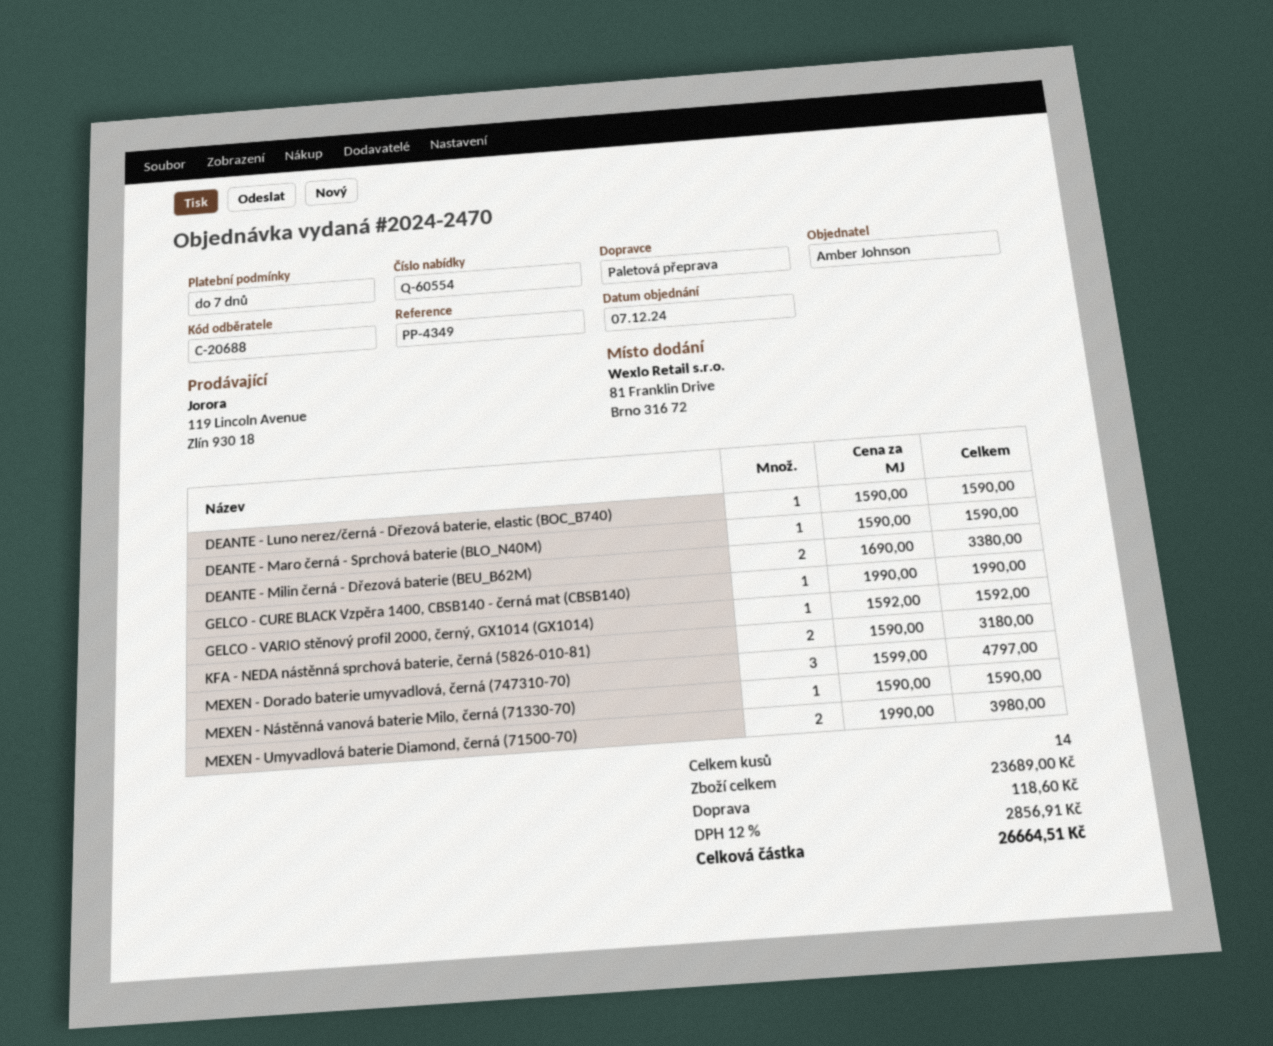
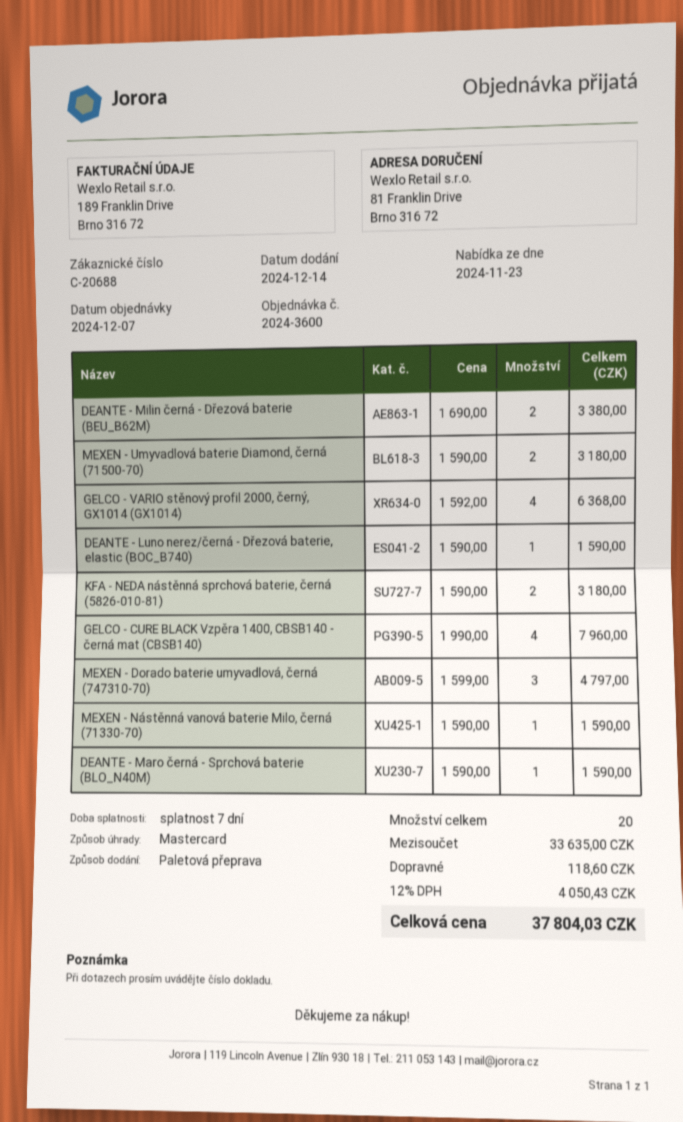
order number: 2024-2470 -> 2024-3600
GELCO - CURE BLACK Vzpěra 1400, CBSB140 - černá mat (CBSB140): 1 x 1990.00 = 1990.00 -> 4 x 1990.00 = 7960.00
GELCO - VARIO stěnový profil 2000, černý, GX1014 (GX1014): 1 x 1592.00 = 1592.00 -> 4 x 1592.00 = 6368.00
MEXEN - Umyvadlová baterie Diamond, černá (71500-70): 2 x 1990.00 = 3980.00 -> 2 x 1590.00 = 3180.00
total quantity: 14 -> 20
subtotal: 23689.00 -> 33635.00
tax: 12% = 2856.91 -> 12% = 4050.43
total: 26664.51 -> 37804.03

